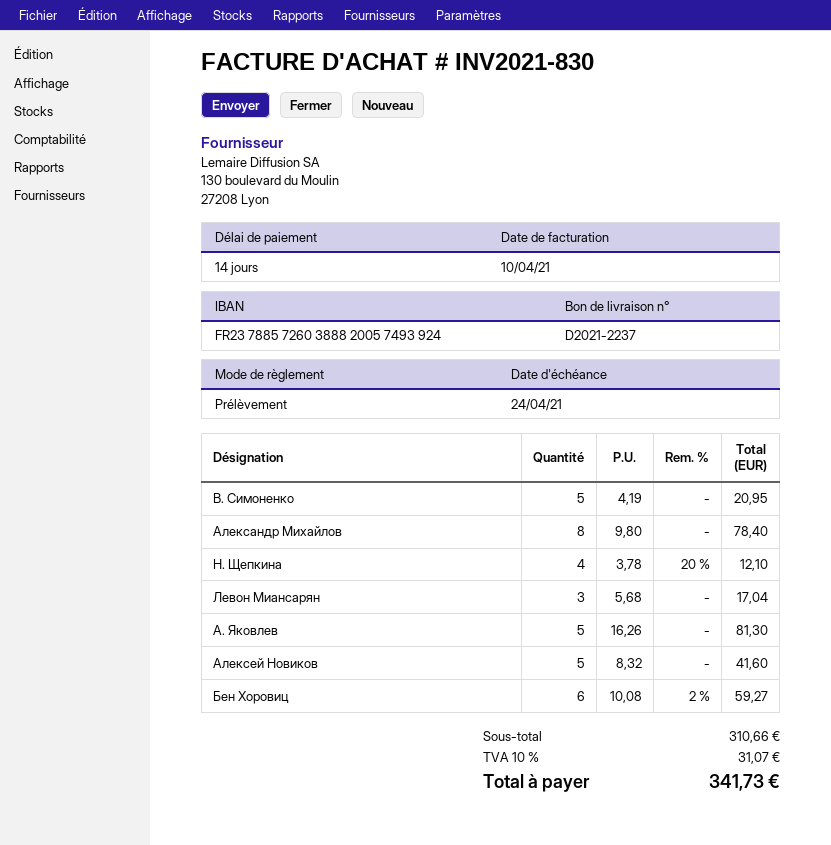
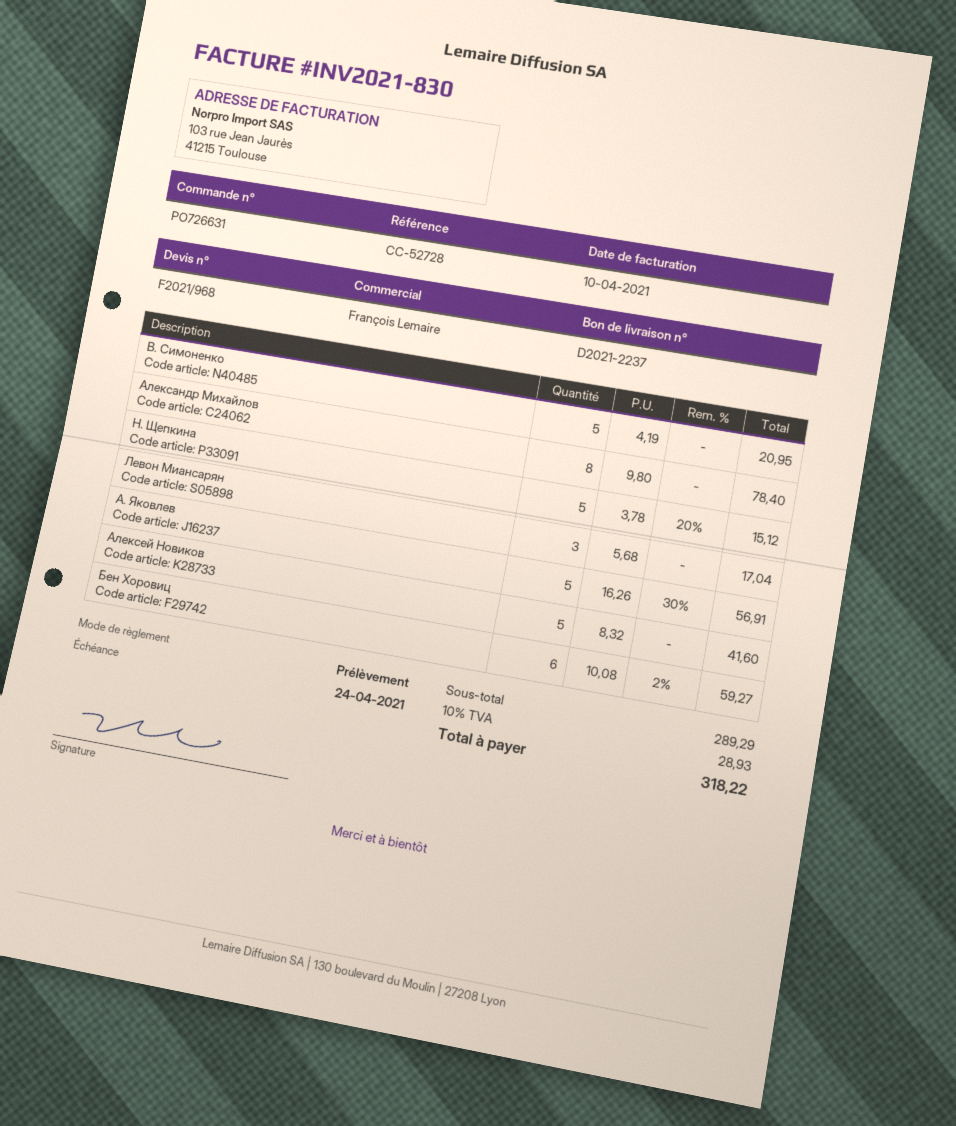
Н. Щепкина: 4 x 3.78 - 20% = 12.10 -> 5 x 3.78 - 20% = 15.12
А. Яковлев: 5 x 16.26 = 81.30 -> 5 x 16.26 - 30% = 56.91
subtotal: 310.66 -> 289.29
tax: 10% = 31.07 -> 10% = 28.93
total: 341.73 -> 318.22

